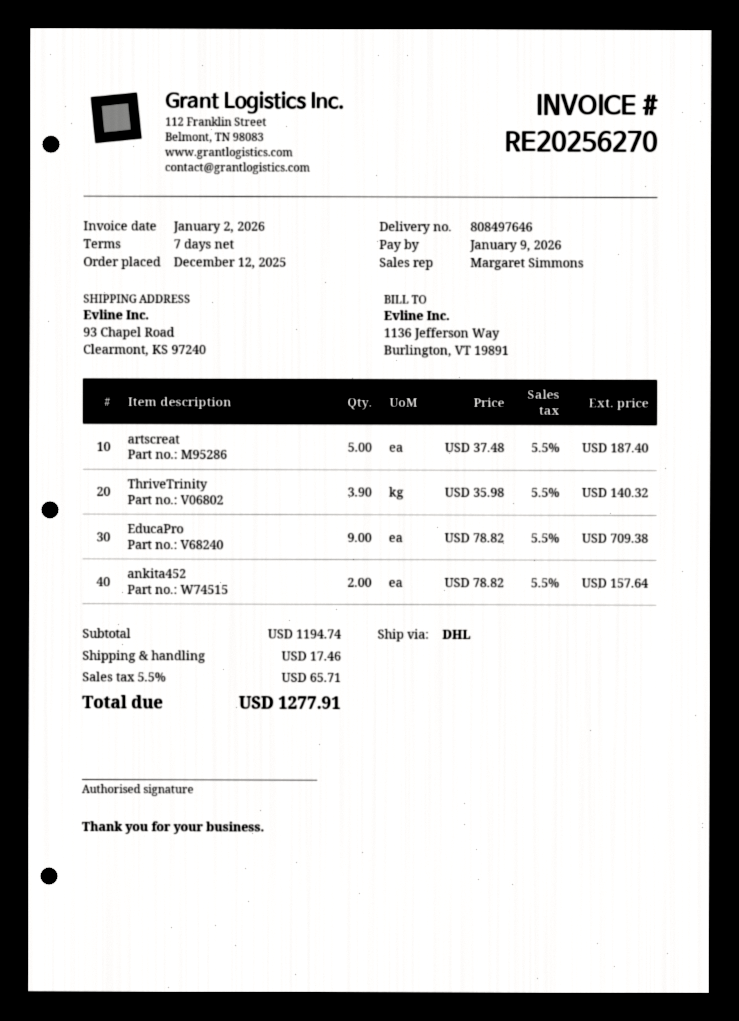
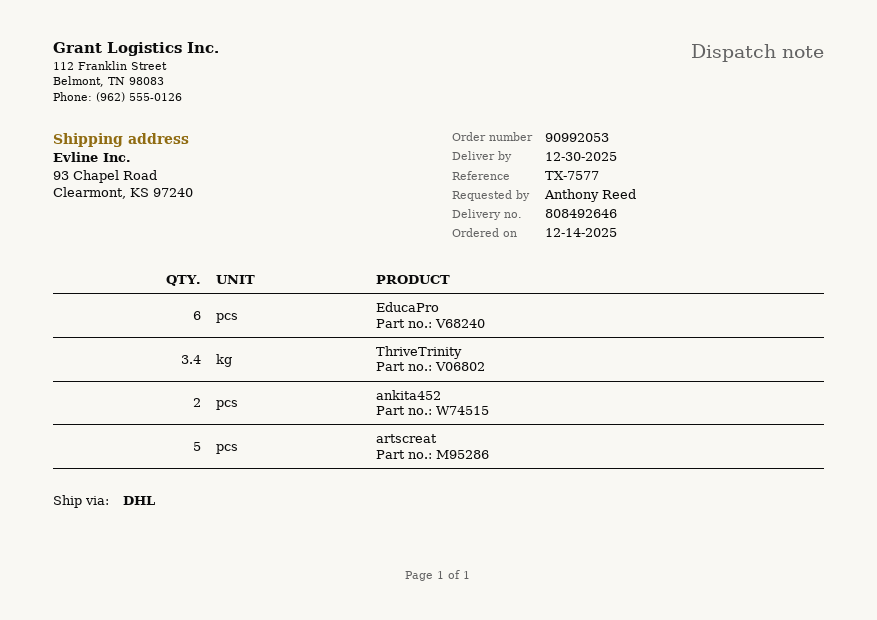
order date: 2025-12-12 -> 2025-12-14
delivery note number: 808497646 -> 808492646
ThriveTrinity: 3.9 -> 3.4
EducaPro: 9 -> 6

